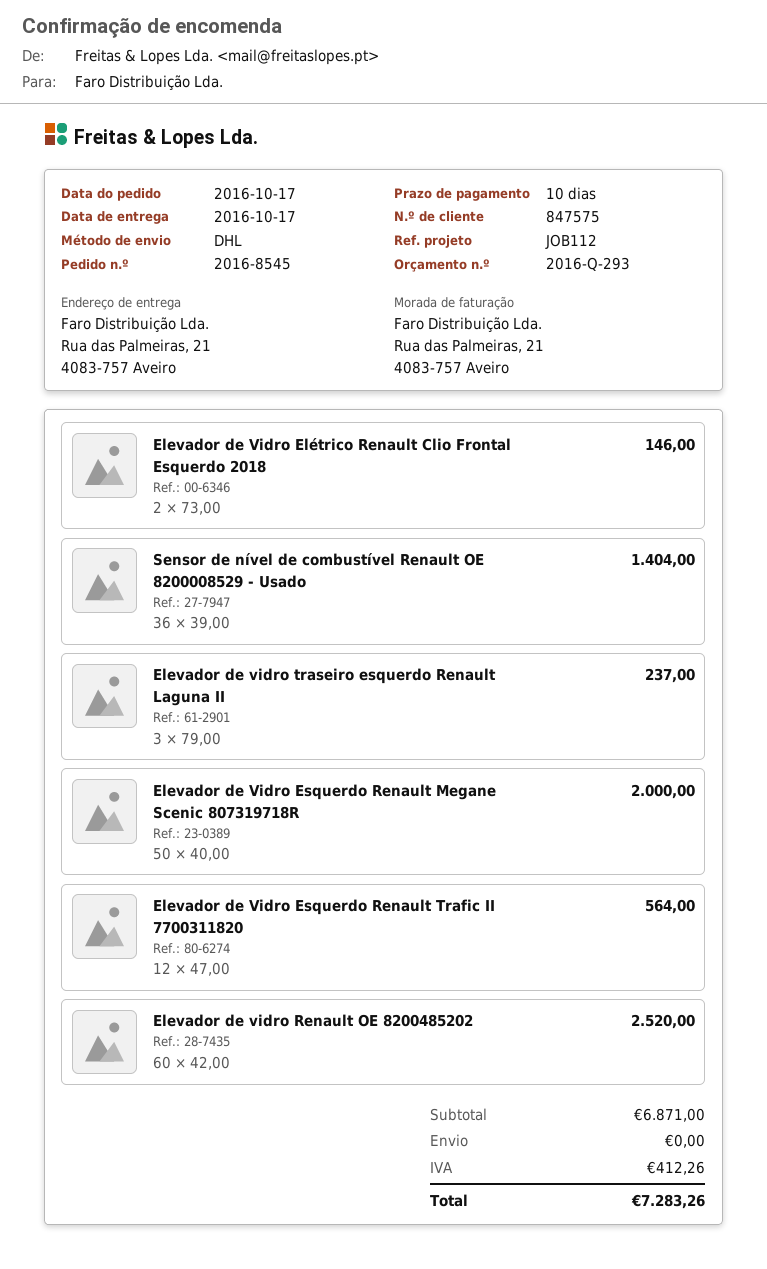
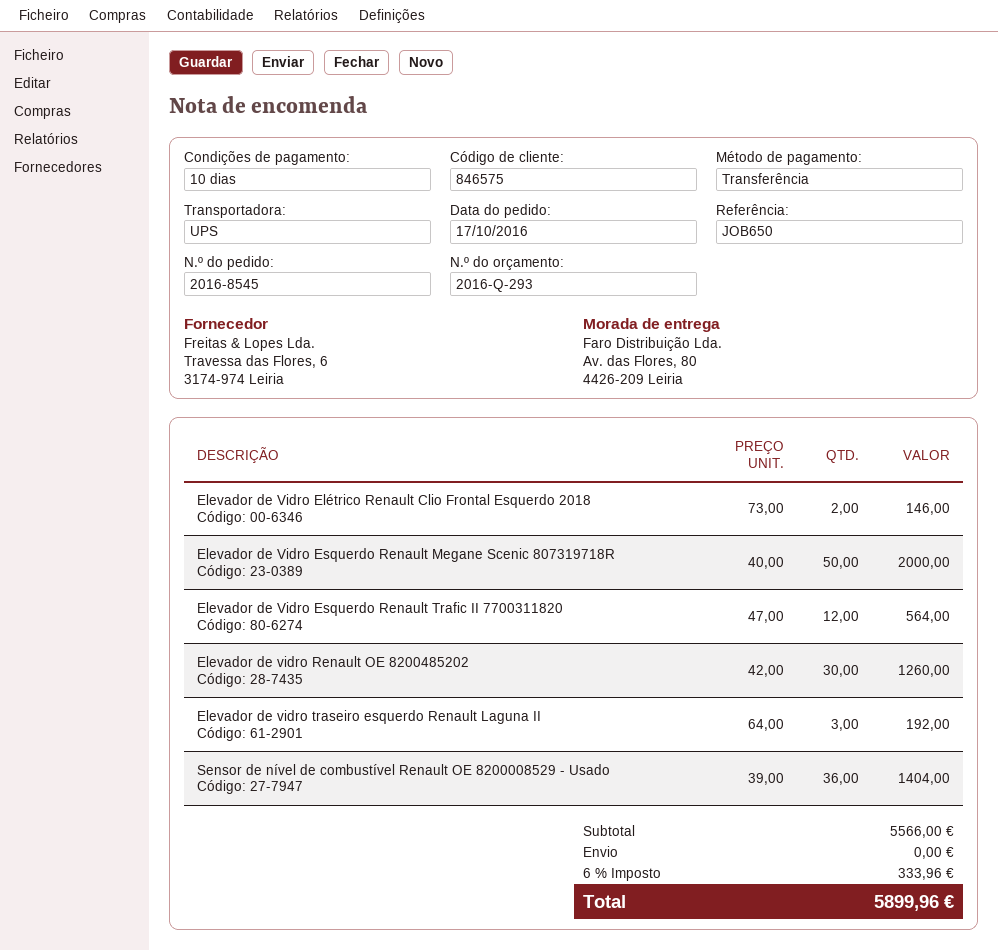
customer number: 847575 -> 846575
reference: JOB112 -> JOB650
shipping method: DHL -> UPS
ship to: Rua das Palmeiras, 21, 4083-757 Aveiro -> Av. das Flores, 80, 4426-209 Leiria
Elevador de vidro traseiro esquerdo Renault Laguna II: 3 x 79.00 = 237.00 -> 3 x 64.00 = 192.00
Elevador de vidro Renault OE 8200485202: 60 x 42.00 = 2520.00 -> 30 x 42.00 = 1260.00
subtotal: 6871.00 -> 5566.00
tax: 412.26 -> 333.96
total: 7283.26 -> 5899.96

